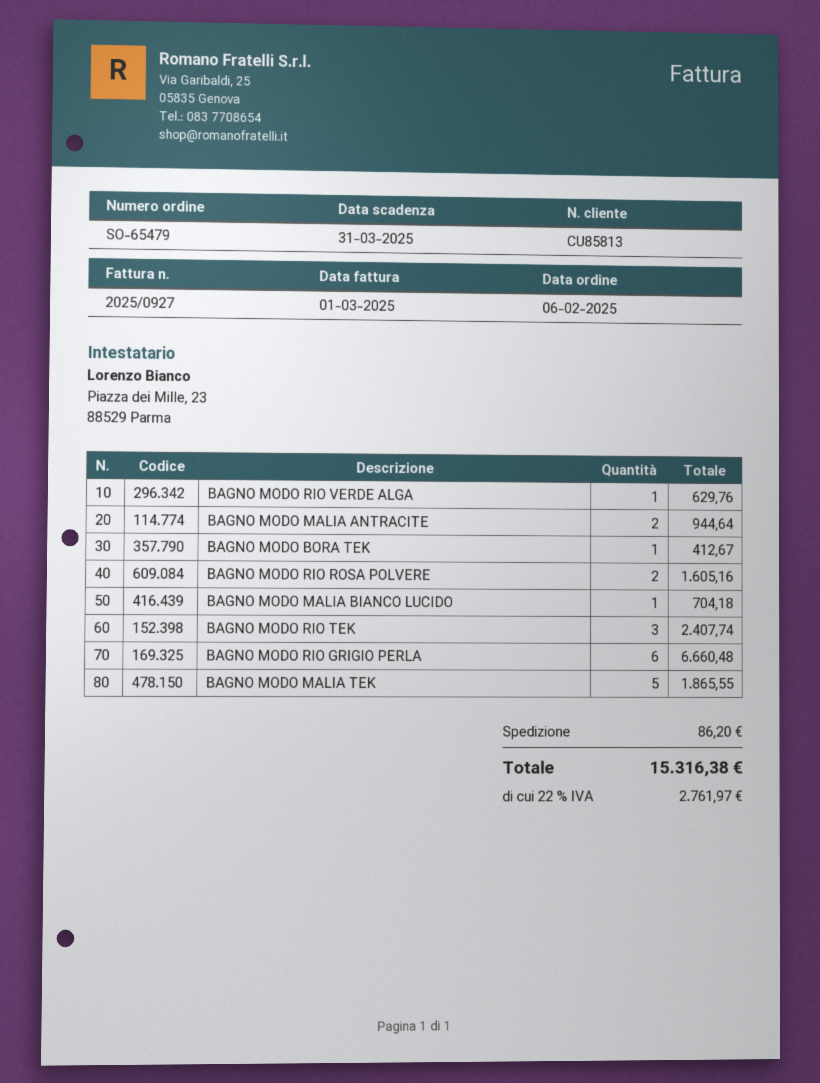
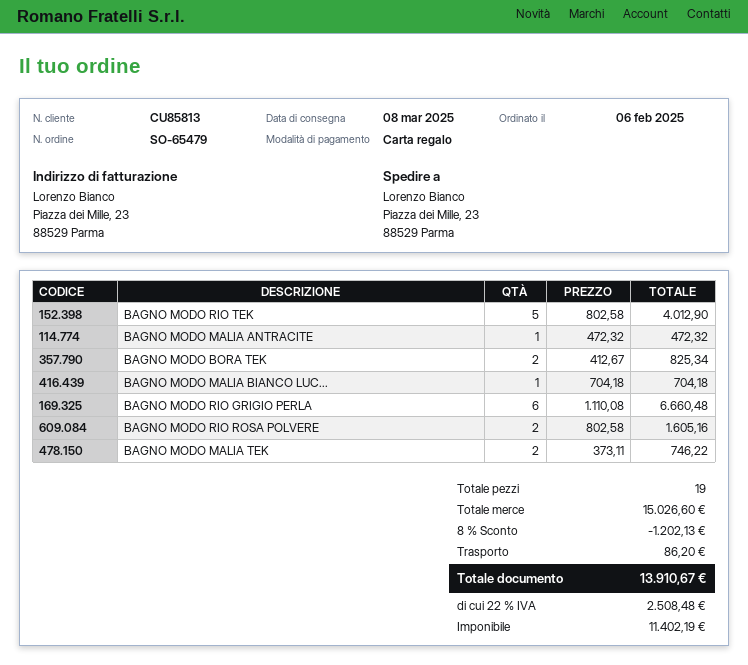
BAGNO MODO RIO VERDE ALGA: 1 for 629.76 -> none
BAGNO MODO MALIA ANTRACITE: 2 for 944.64 -> 1 for 472.32
BAGNO MODO BORA TEK: 1 for 412.67 -> 2 for 825.34
BAGNO MODO RIO TEK: 3 for 2407.74 -> 5 for 4012.90
BAGNO MODO MALIA TEK: 5 for 1865.55 -> 2 for 746.22
discount: none -> 8% = 1202.13
tax: 22% = 2761.97 -> 22% = 2508.48
total: 15316.38 -> 13910.67

